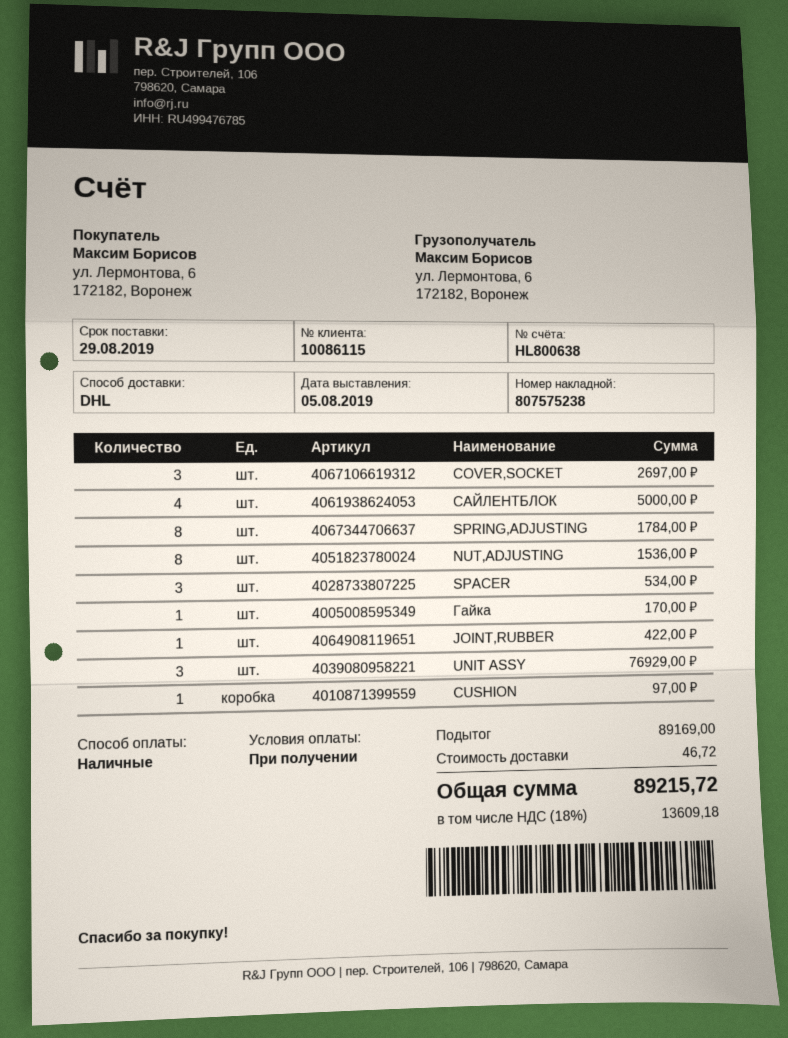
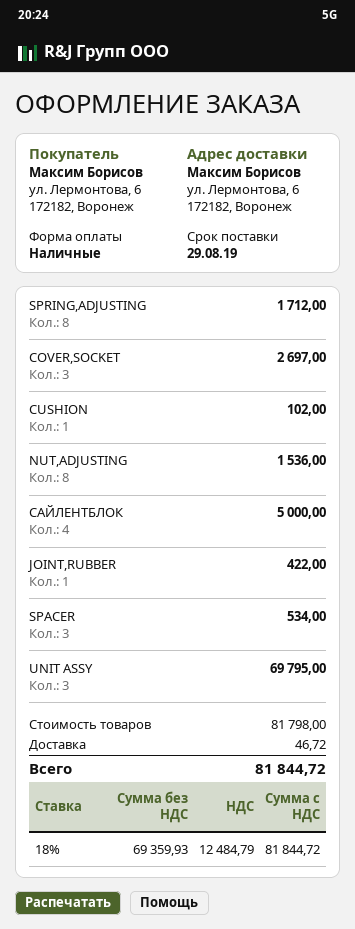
SPRING,ADJUSTING: 8 for 1784.00 -> 8 for 1712.00
Гайка: 1 for 170.00 -> none
UNIT ASSY: 3 for 76929.00 -> 3 for 69795.00
CUSHION: 1 for 97.00 -> 1 for 102.00
subtotal: 89169.00 -> 81798.00
tax: 18% = 13609.18 -> 18% = 12484.79
total: 89215.72 -> 81844.72

